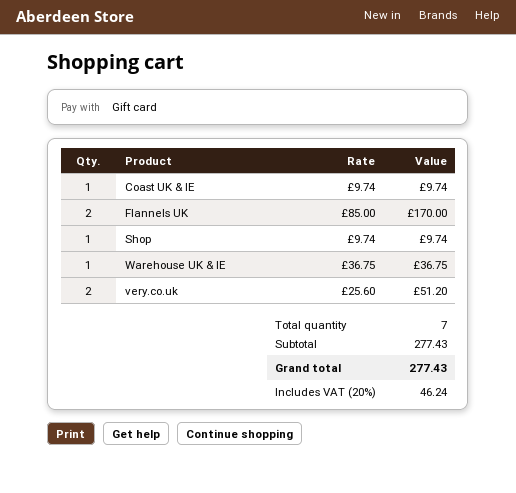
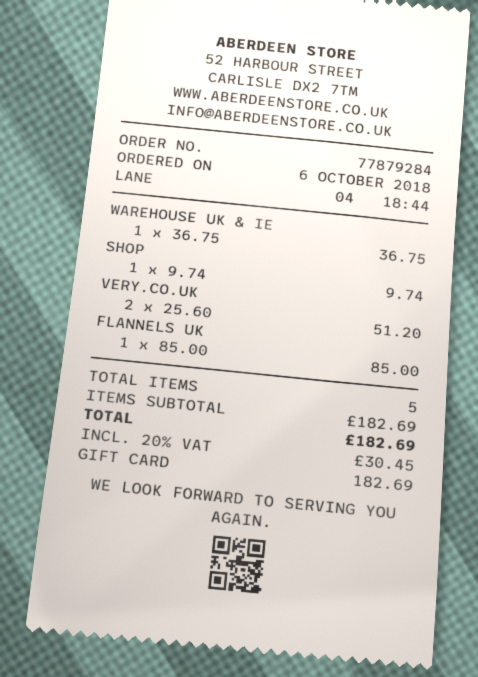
Coast UK & IE: 1 x 9.74 = 9.74 -> none
Flannels UK: 2 x 85.00 = 170.00 -> 1 x 85.00 = 85.00
total quantity: 7 -> 5
subtotal: 277.43 -> 182.69
tax: 20% = 46.24 -> 20% = 30.45
total: 277.43 -> 182.69

